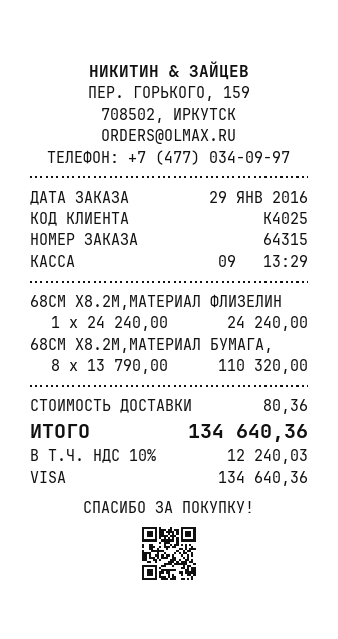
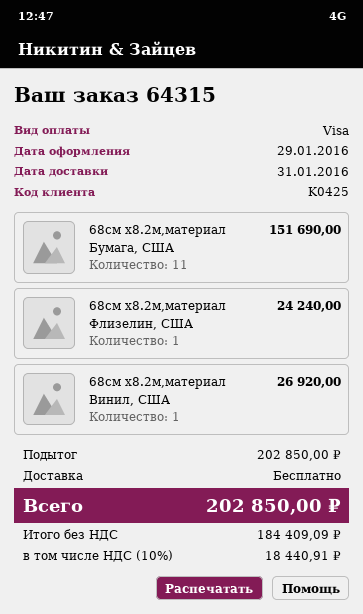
customer number: K4025 -> K0425
68СМ X8.2М,МАТЕРИАЛ БУМАГА,: 8 for 110320.00 -> 11 for 151690.00
68см x8.2м,материал Винил, США: none -> 1 for 26920.00
shipping: 80.36 -> 0.00
tax: 10% = 12240.03 -> 10% = 18440.91
total: 134640.36 -> 202850.00

